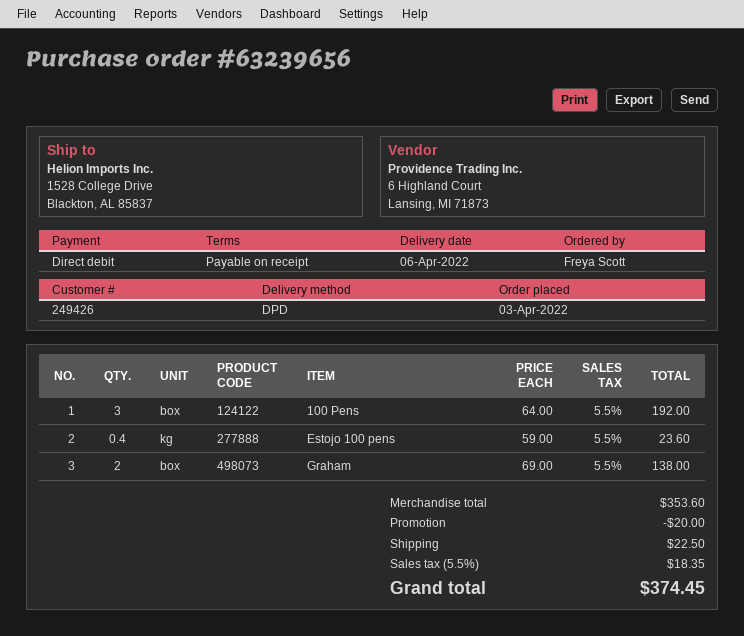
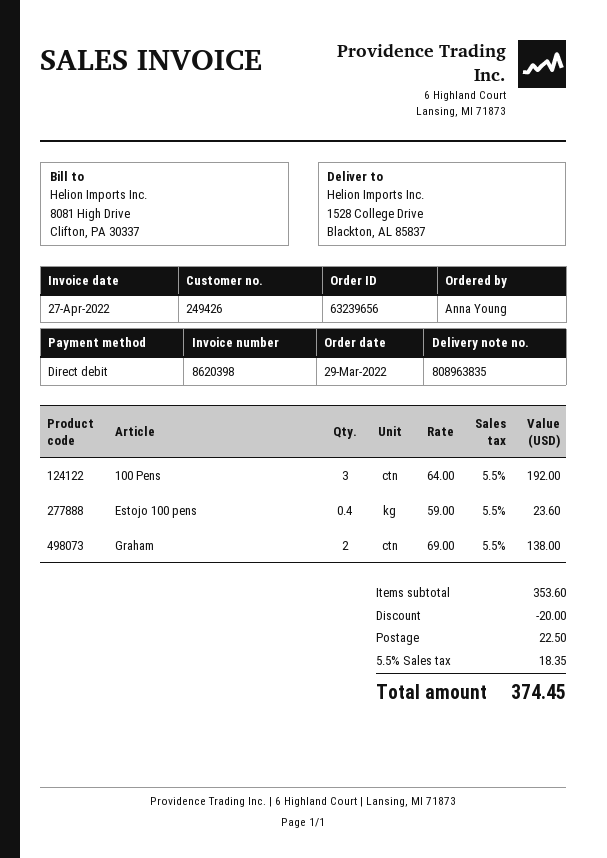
order date: 2022-04-03 -> 2022-03-29
ordered by: Freya Scott -> Anna Young

